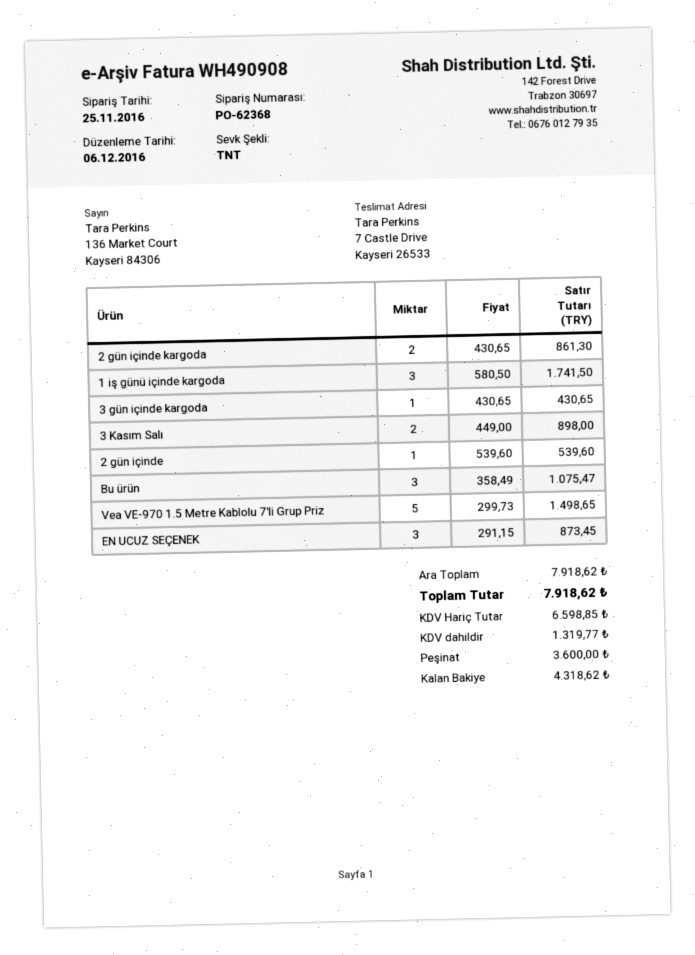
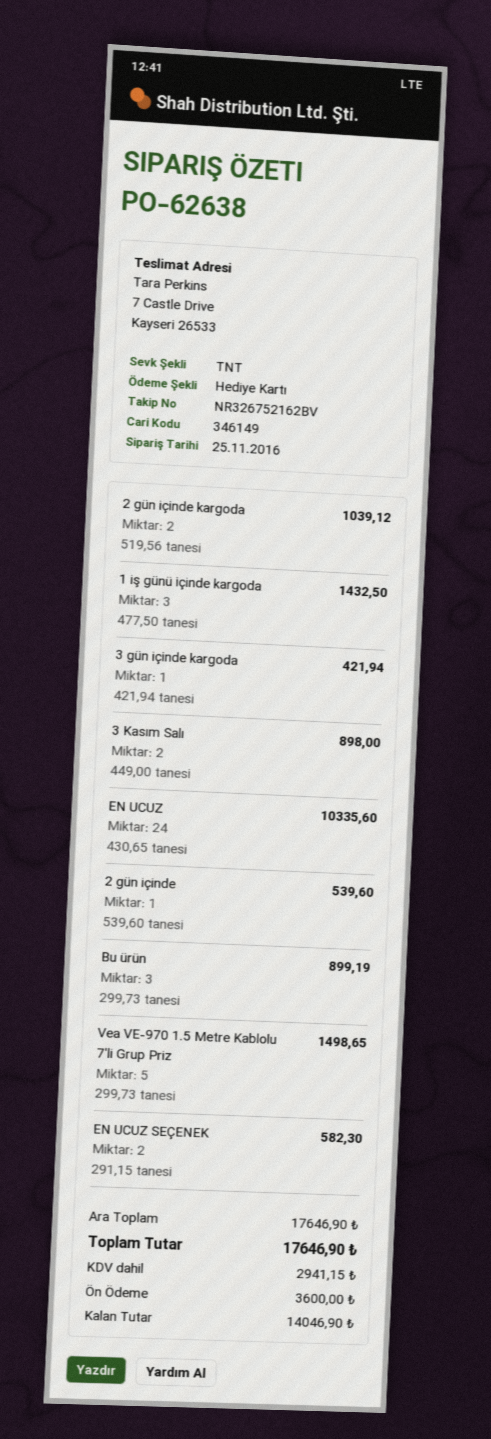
order number: PO-62368 -> PO-62638
2 gün içinde kargoda: 2 x 430.65 = 861.30 -> 2 x 519.56 = 1039.12
1 iş günü içinde kargoda: 3 x 580.50 = 1741.50 -> 3 x 477.50 = 1432.50
3 gün içinde kargoda: 1 x 430.65 = 430.65 -> 1 x 421.94 = 421.94
Bu ürün: 3 x 358.49 = 1075.47 -> 3 x 299.73 = 899.19
EN UCUZ SEÇENEK: 3 x 291.15 = 873.45 -> 2 x 291.15 = 582.30
EN UCUZ: none -> 24 x 430.65 = 10335.60
subtotal: 7918.62 -> 17646.90
tax: 1319.77 -> 2941.15
total: 7918.62 -> 17646.90
balance: 4318.62 -> 14046.90

